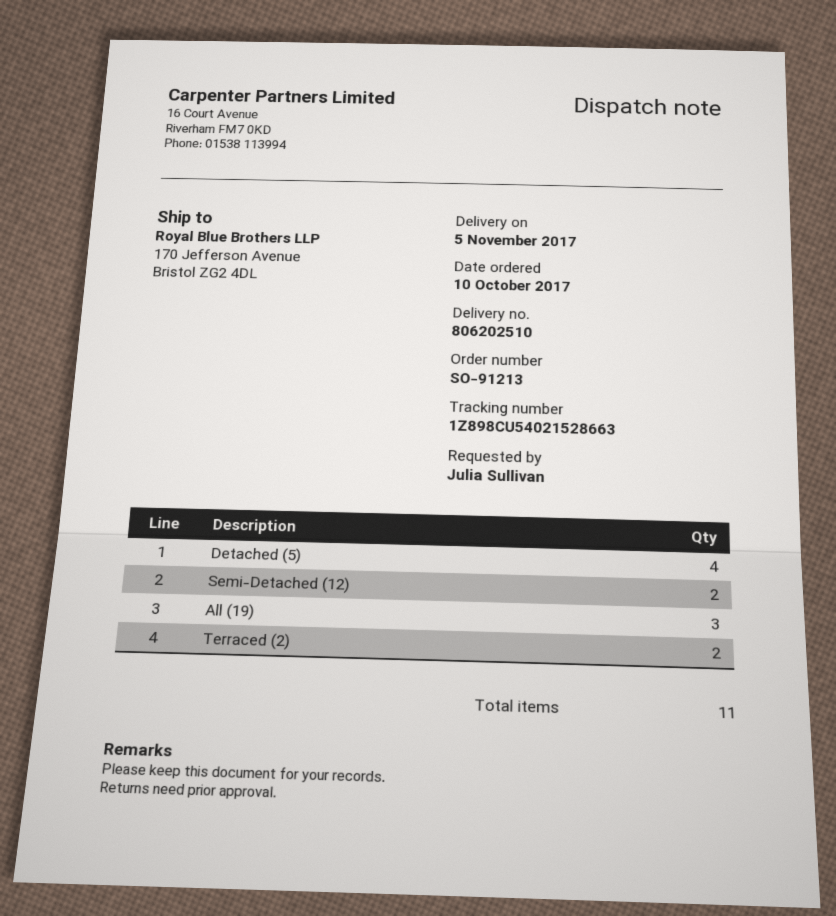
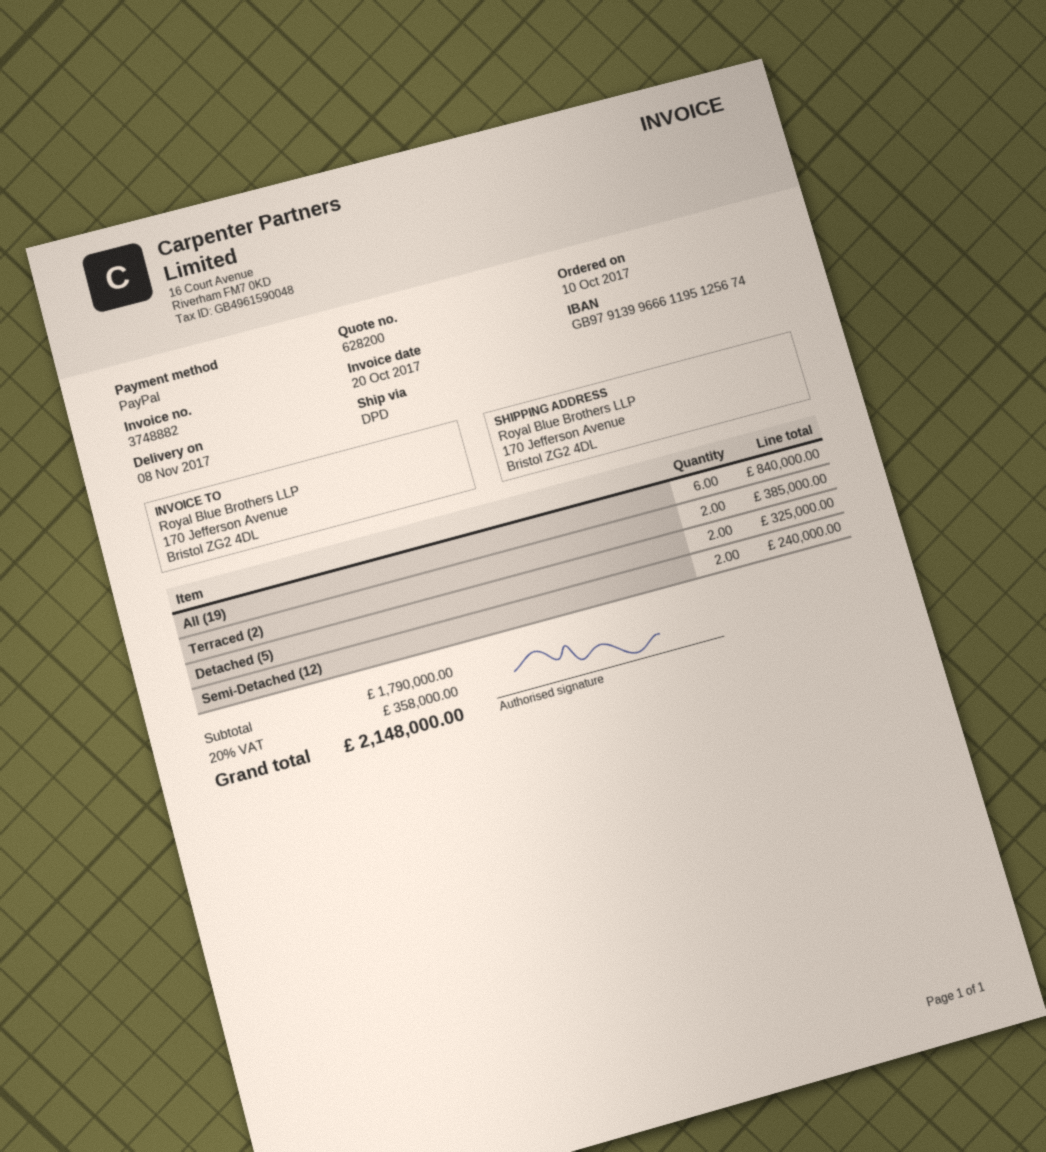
delivery date: 2017-11-05 -> 2017-11-08
Detached (5): 4 -> 2
All (19): 3 -> 6

